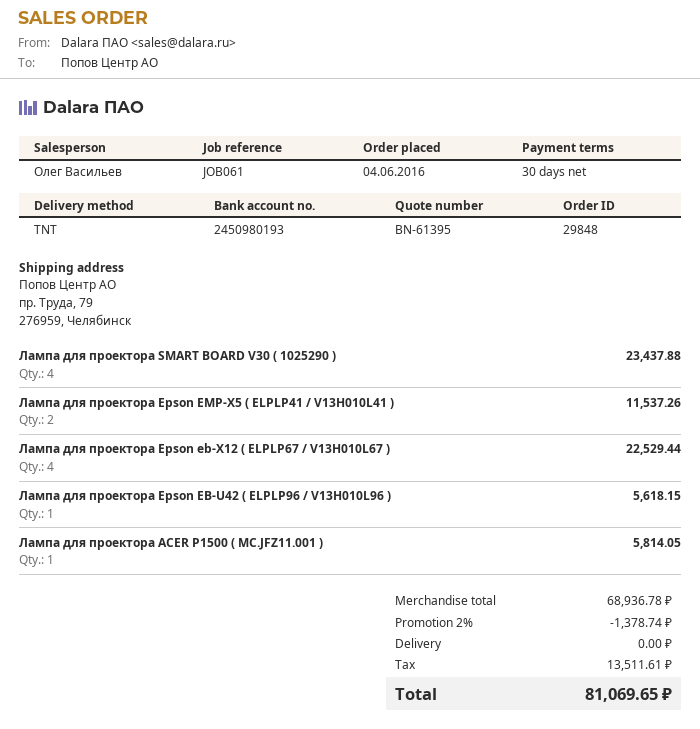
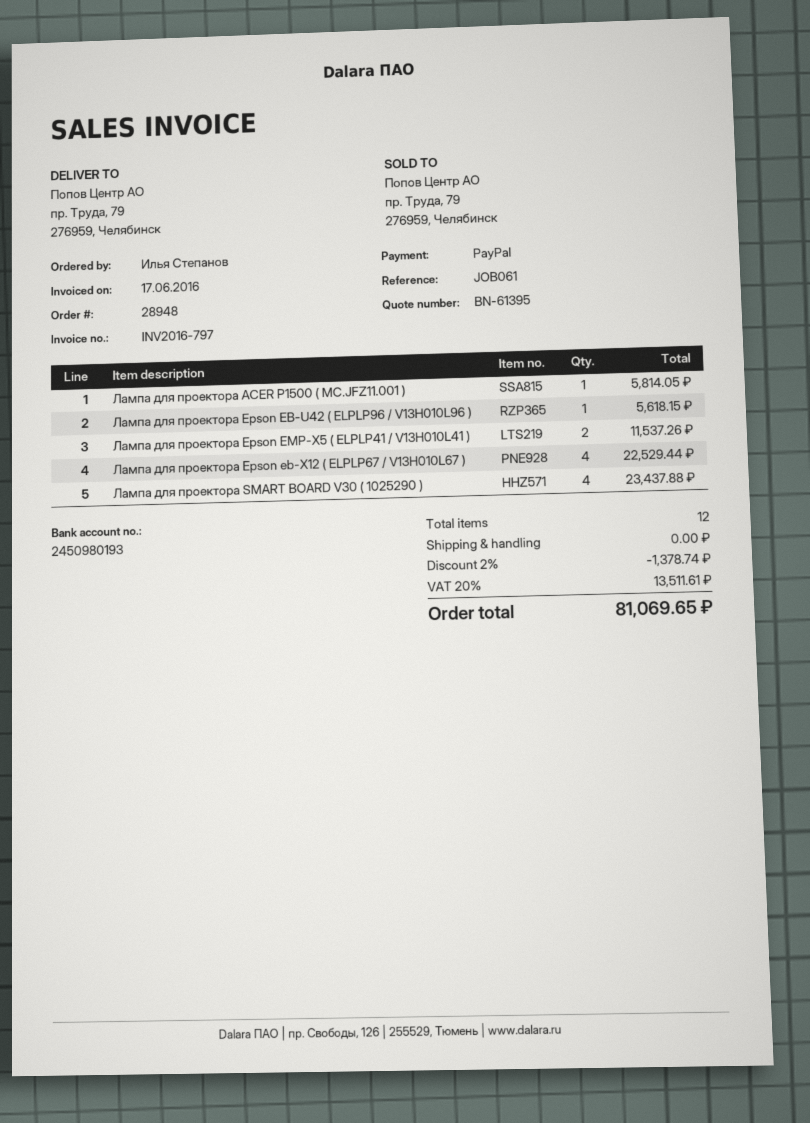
order number: 29848 -> 28948

